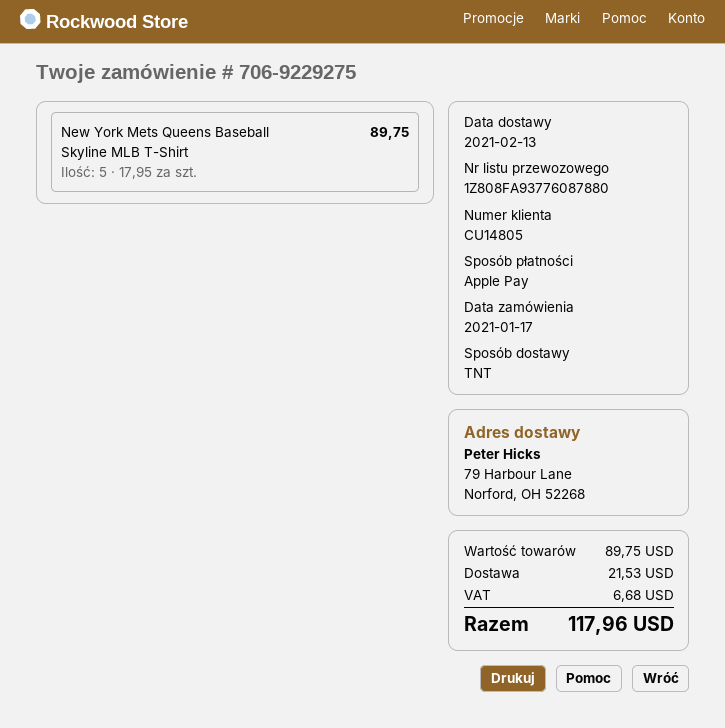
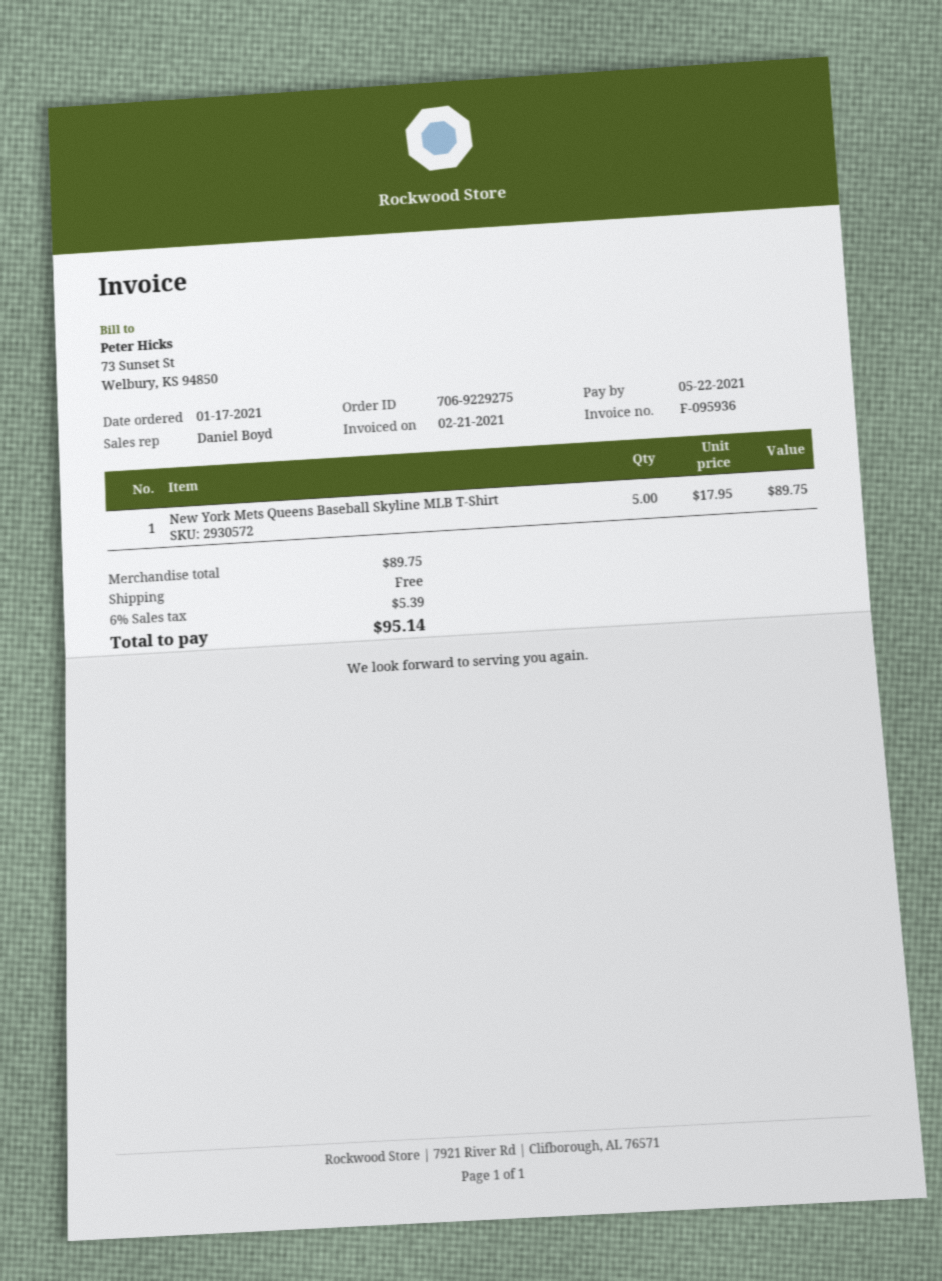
shipping: 21.53 -> 0.00
tax: 6.68 -> 5.39
total: 117.96 -> 95.14

